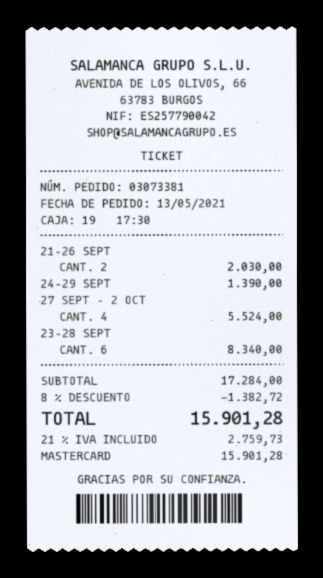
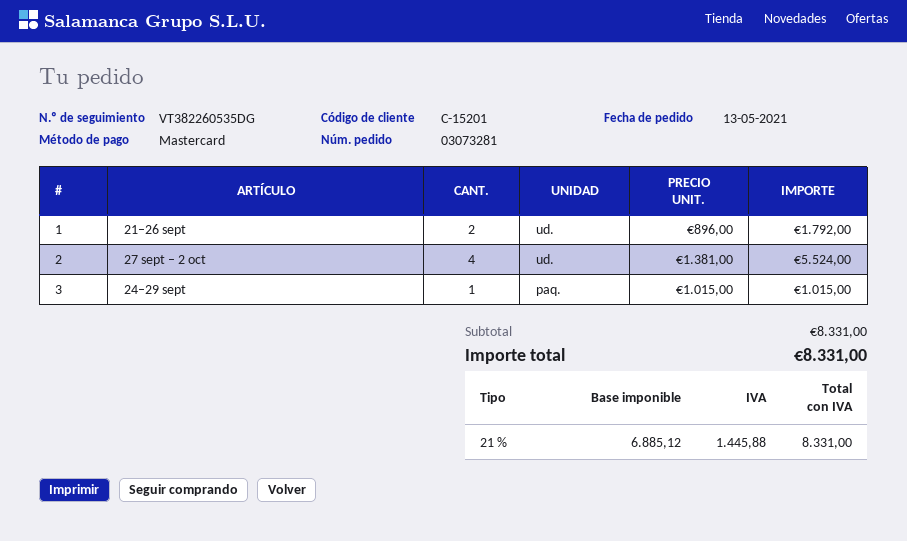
order number: 03073381 -> 03073281
21–26 SEPT: 2 for 2030.00 -> 2 for 1792.00
24–29 SEPT: 1 for 1390.00 -> 1 for 1015.00
23–28 SEPT: 6 for 8340.00 -> none
subtotal: 17284.00 -> 8331.00
discount: 8% = 1382.72 -> none
tax: 21% = 2759.73 -> 21% = 1445.88
total: 15901.28 -> 8331.00

